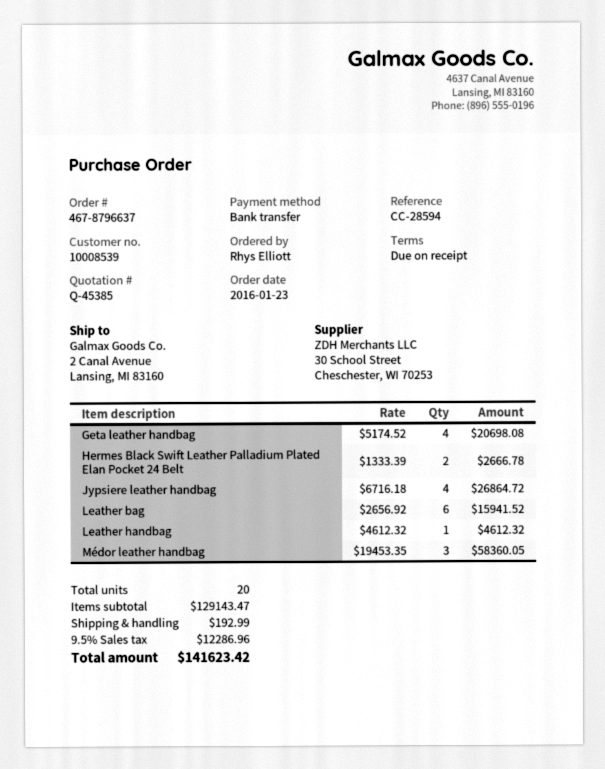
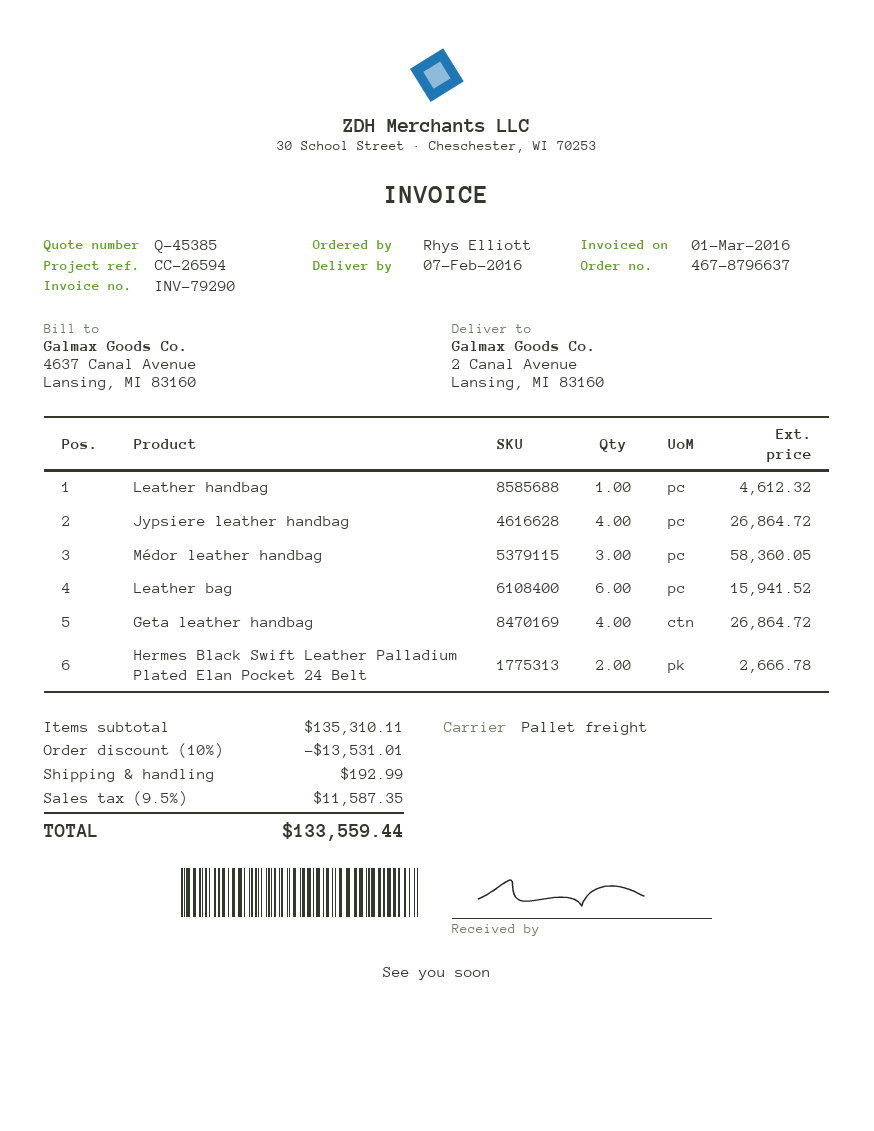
reference: CC-28594 -> CC-26594
Geta leather handbag: 4 for 20698.08 -> 4 for 26864.72
subtotal: 129143.47 -> 135310.11
discount: none -> 10% = 13531.01
tax: 9.5% = 12286.96 -> 9.5% = 11587.35
total: 141623.42 -> 133559.44

